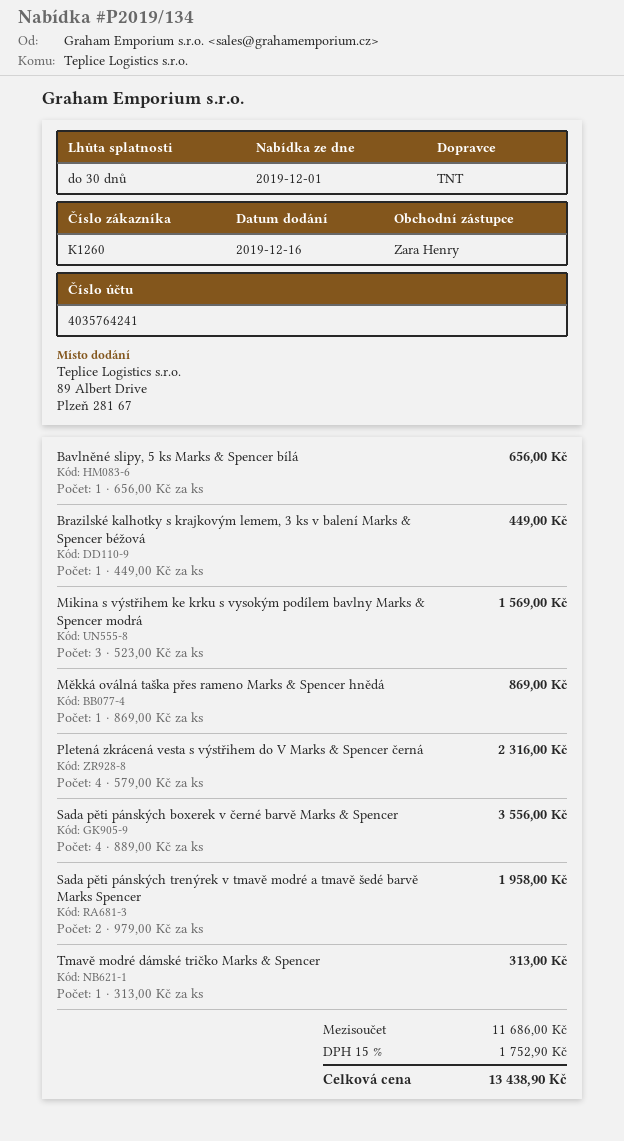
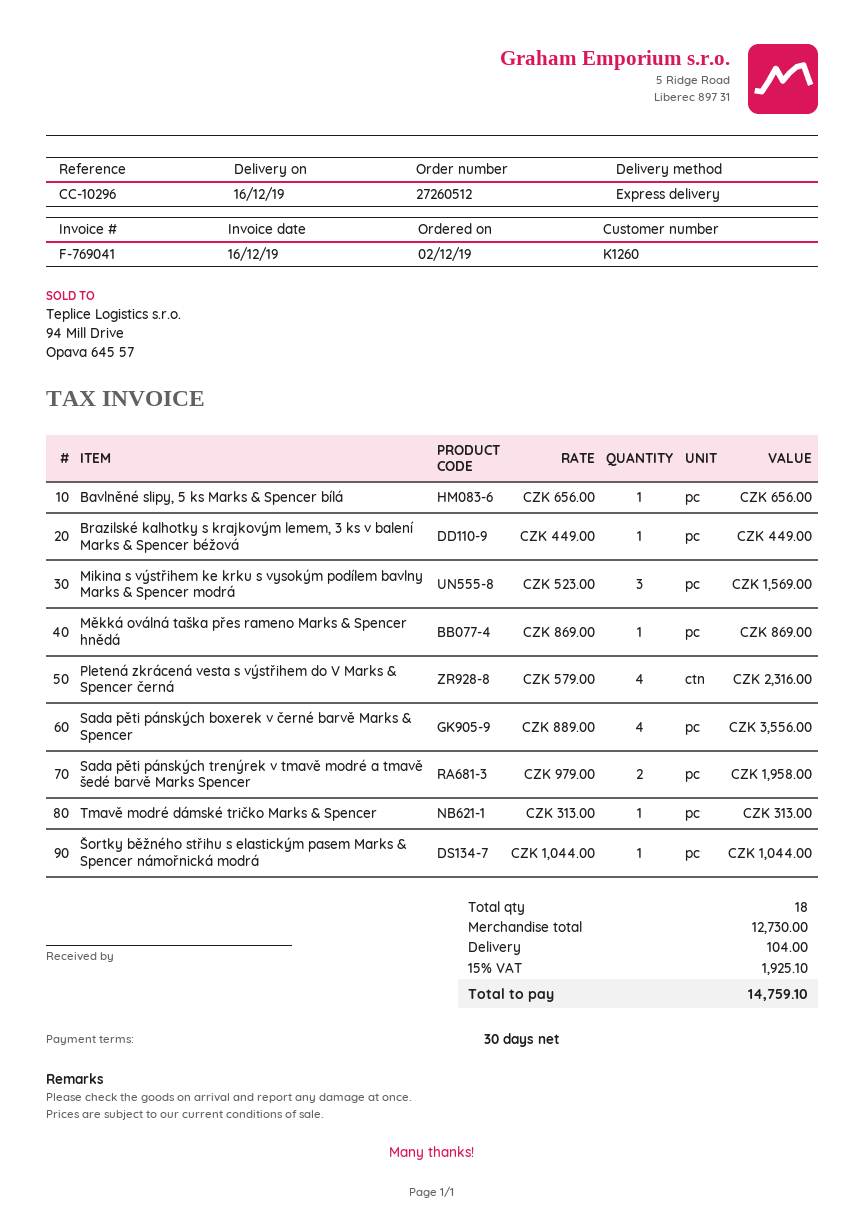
shipping method: TNT -> express
Šortky běžného střihu s elastickým pasem Marks & Spencer námořnická modrá: none -> 1 x 1044.00 = 1044.00
subtotal: 11686.00 -> 12730.00
shipping: none -> 104.00
tax: 15% = 1752.90 -> 15% = 1925.10
total: 13438.90 -> 14759.10

